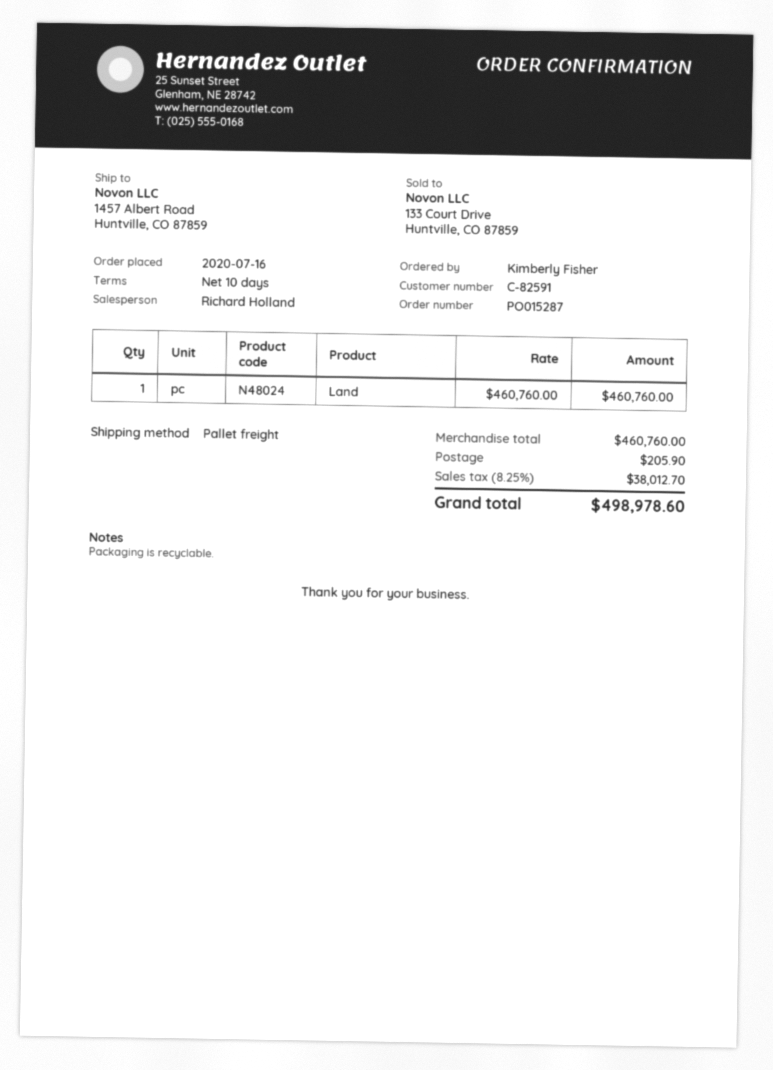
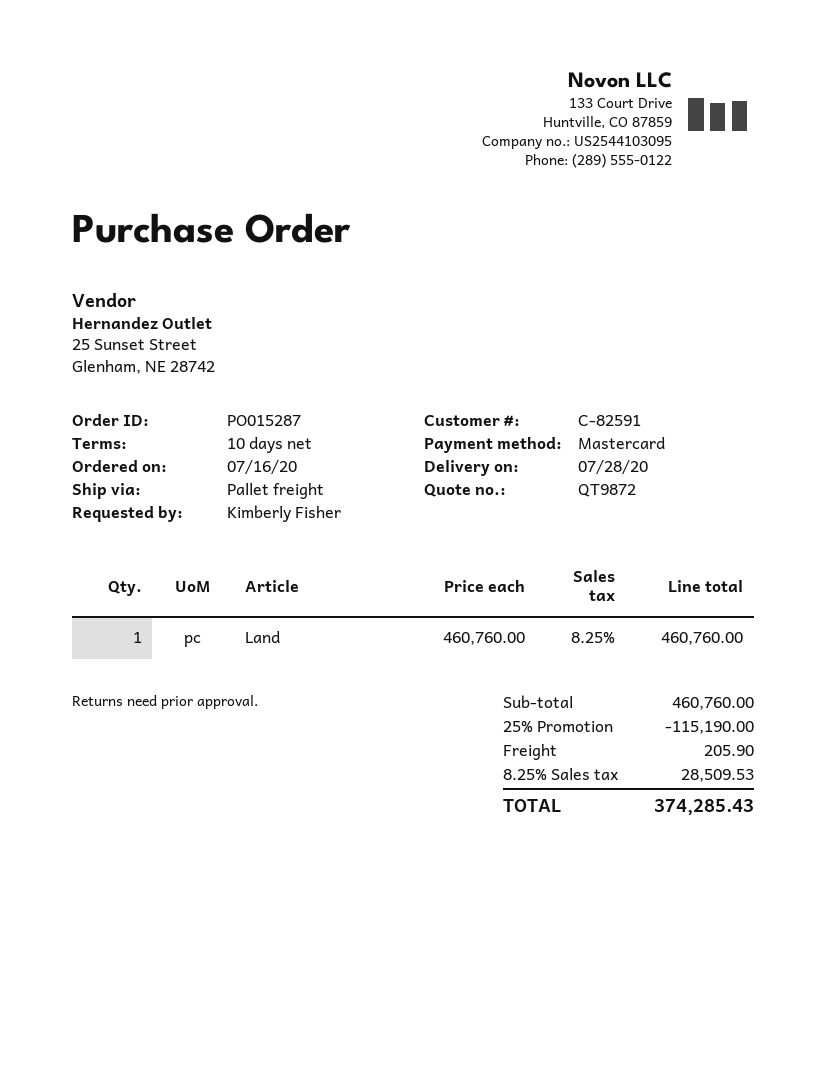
discount: none -> 25% = 115190.00
tax: 8.25% = 38012.70 -> 8.25% = 28509.53
total: 498978.60 -> 374285.43

